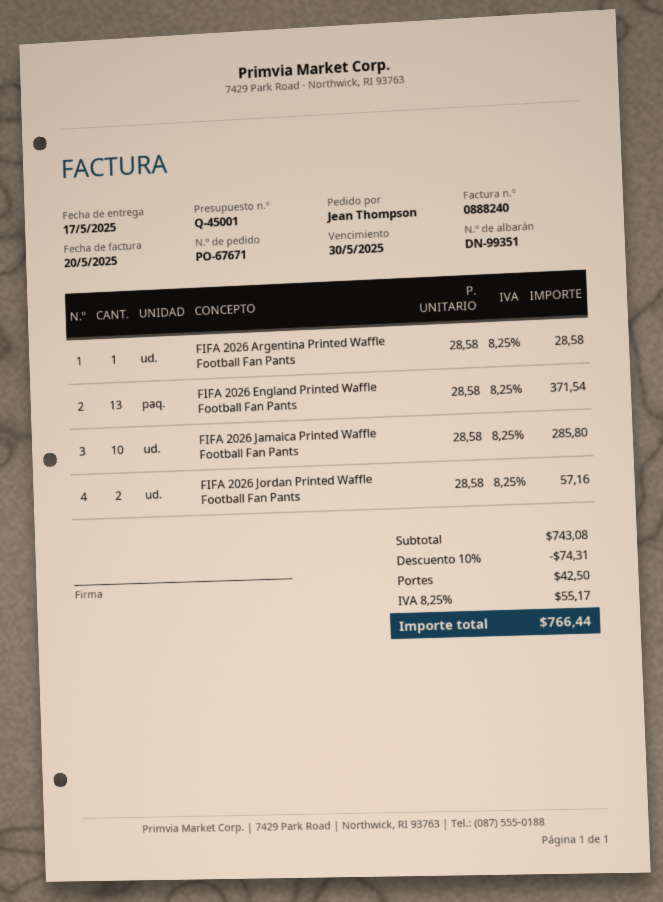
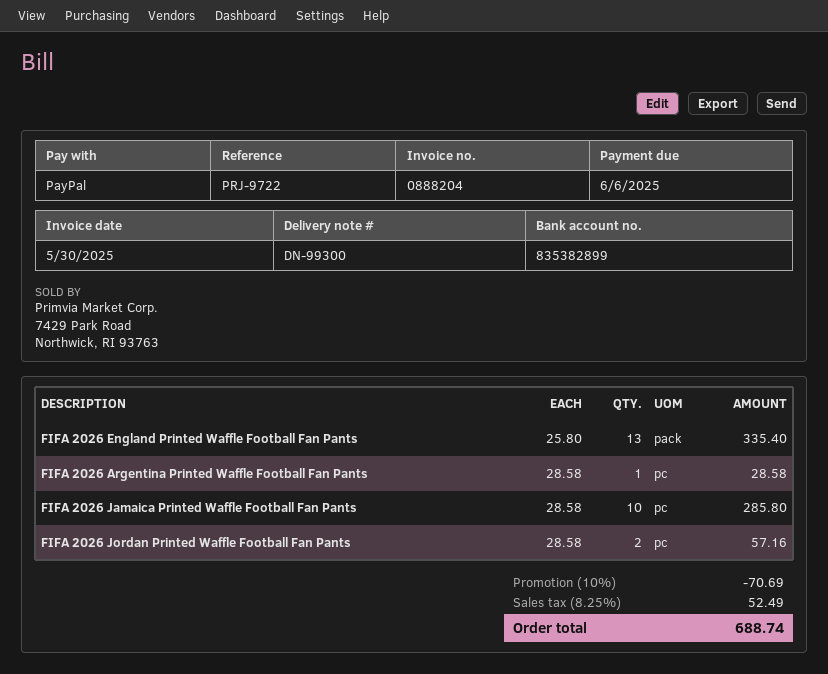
delivery note number: DN-99351 -> DN-99300
invoice number: 0888240 -> 0888204
invoice date: 2025-05-20 -> 2025-05-30
due date: 2025-05-30 -> 2025-06-06
FIFA 2026 England Printed Waffle Football Fan Pants: 13 x 28.58 = 371.54 -> 13 x 25.80 = 335.40
discount: 10% = 74.31 -> 10% = 70.69
shipping: 42.50 -> none
tax: 8.25% = 55.17 -> 8.25% = 52.49
total: 766.44 -> 688.74

